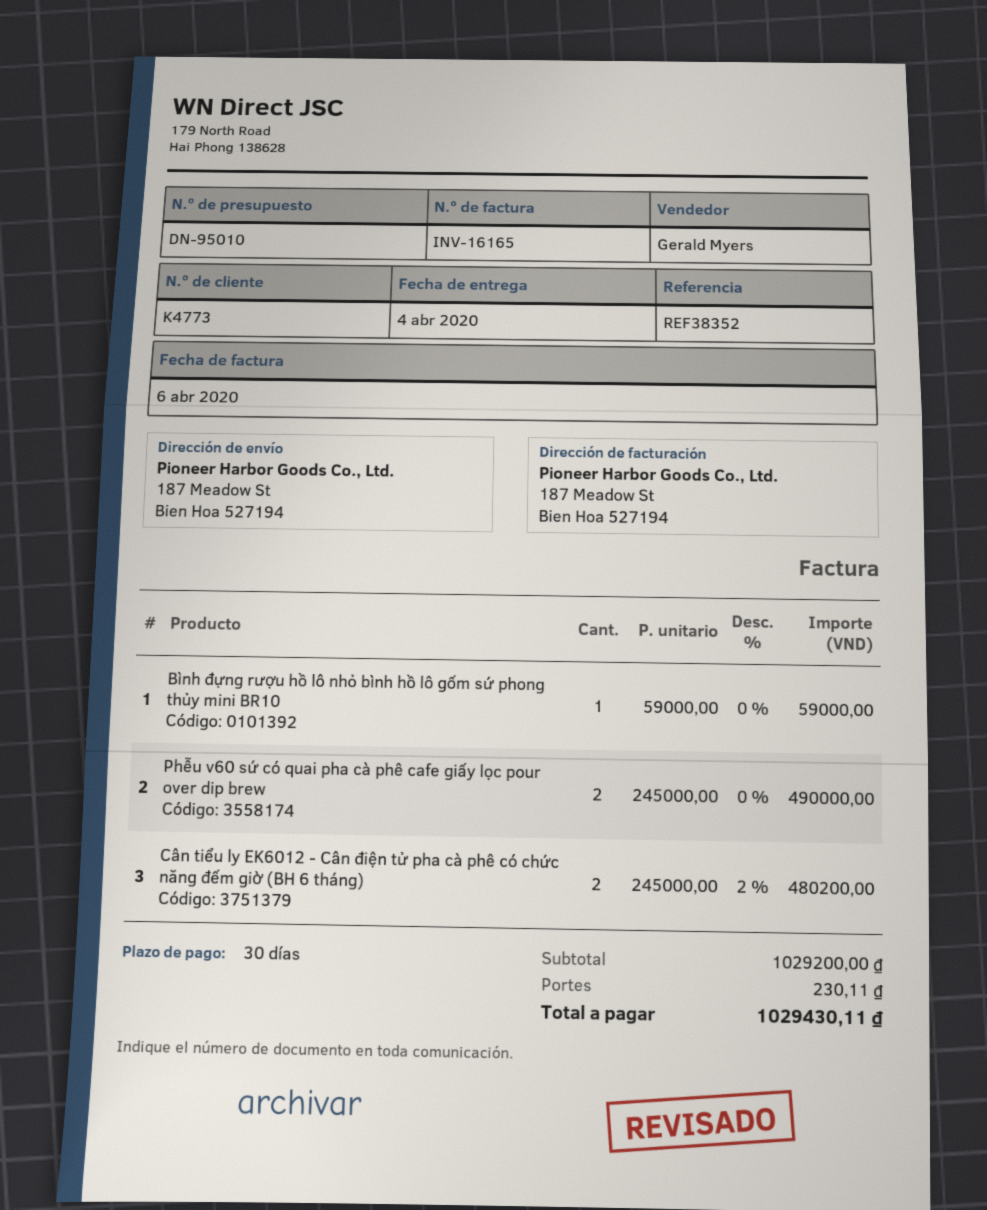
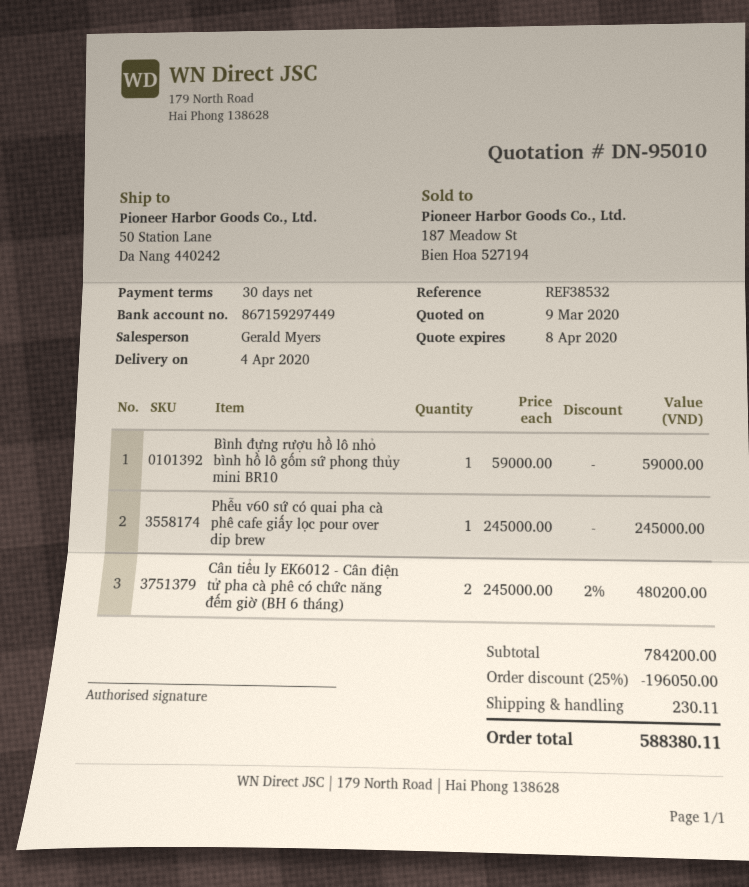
reference: REF38352 -> REF38532
ship to: 187 Meadow St, Bien Hoa 527194 -> 50 Station Lane, Da Nang 440242
Phễu v60 sứ có quai pha cà phê cafe giấy lọc pour over dip brew: 2 x 245000.00 = 490000.00 -> 1 x 245000.00 = 245000.00
subtotal: 1029200.00 -> 784200.00
discount: none -> 25% = 196050.00
total: 1029430.11 -> 588380.11

